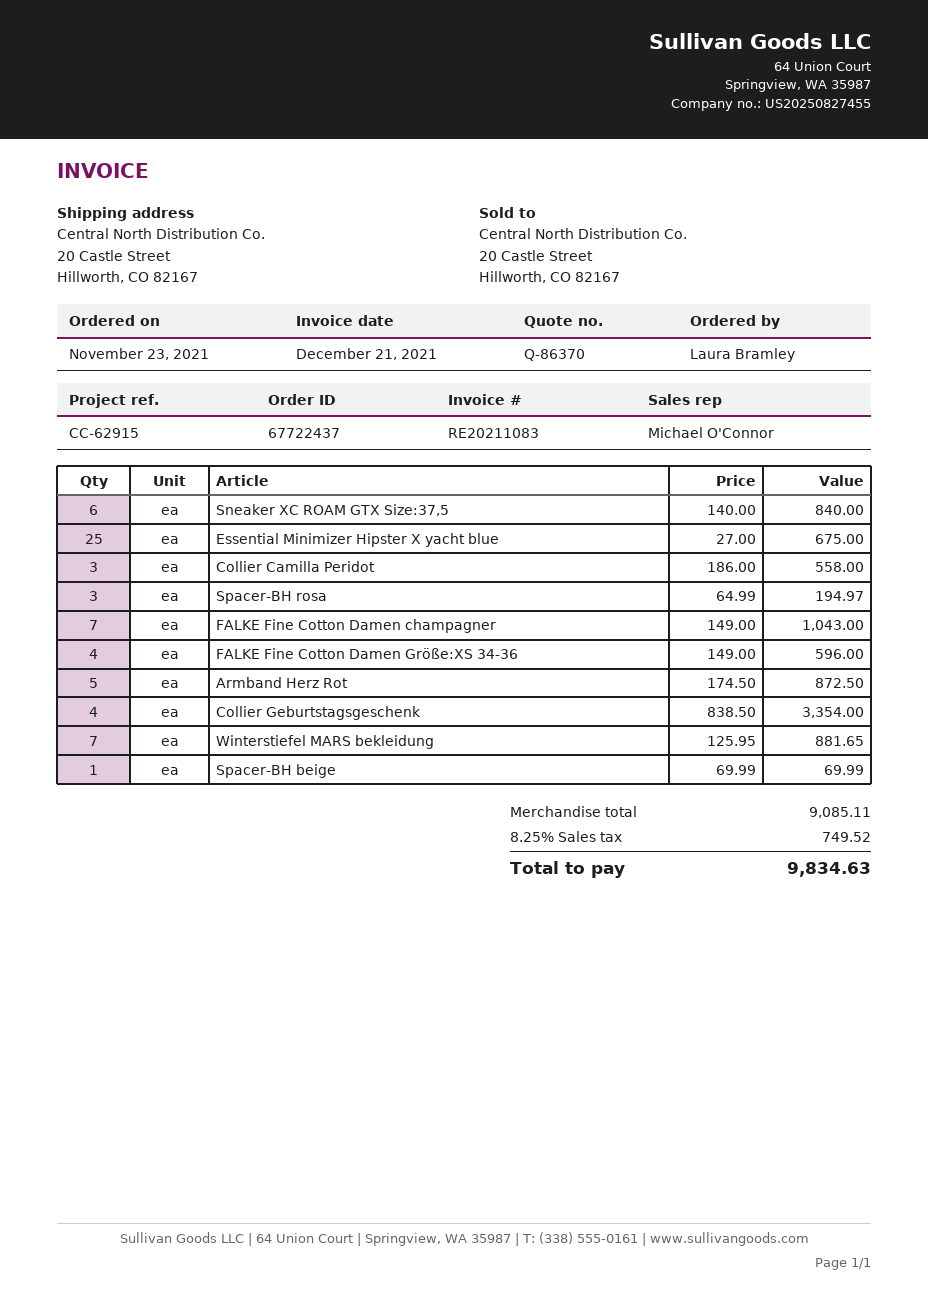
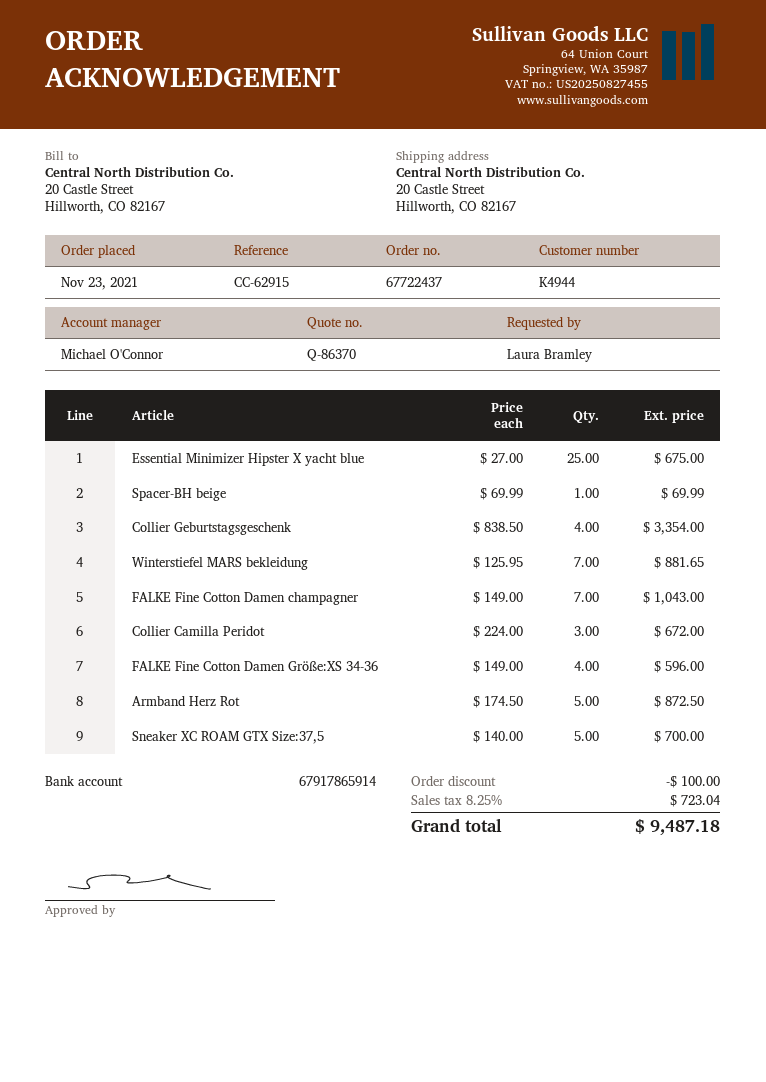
Sneaker XC ROAM GTX Size:37,5: 6 x 140.00 = 840.00 -> 5 x 140.00 = 700.00
Collier Camilla Peridot: 3 x 186.00 = 558.00 -> 3 x 224.00 = 672.00
Spacer-BH rosa: 3 x 64.99 = 194.97 -> none
discount: none -> 100.00
tax: 8.25% = 749.52 -> 8.25% = 723.04
total: 9834.63 -> 9487.18

